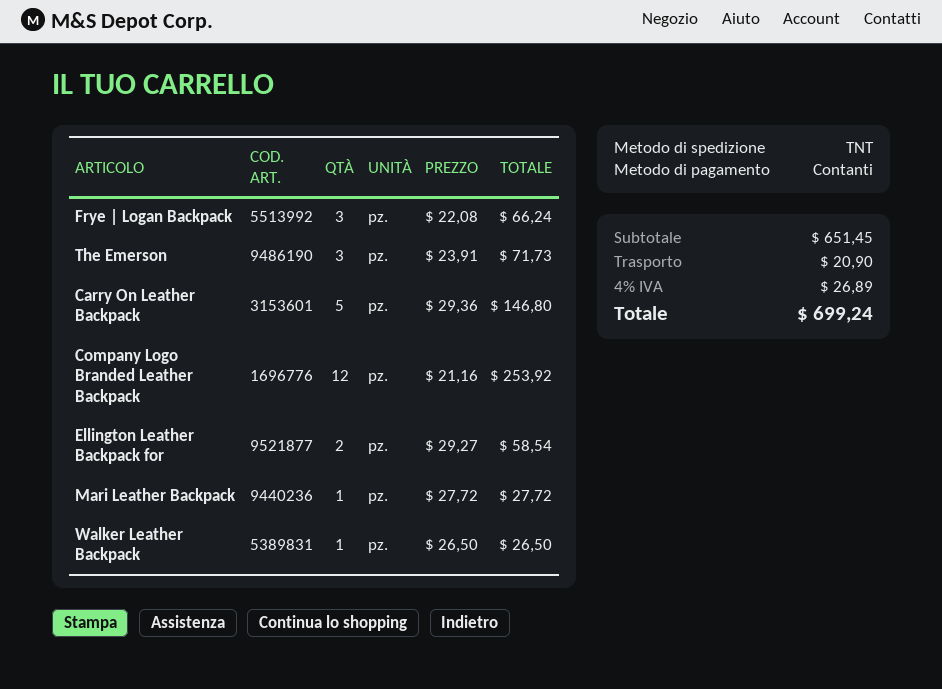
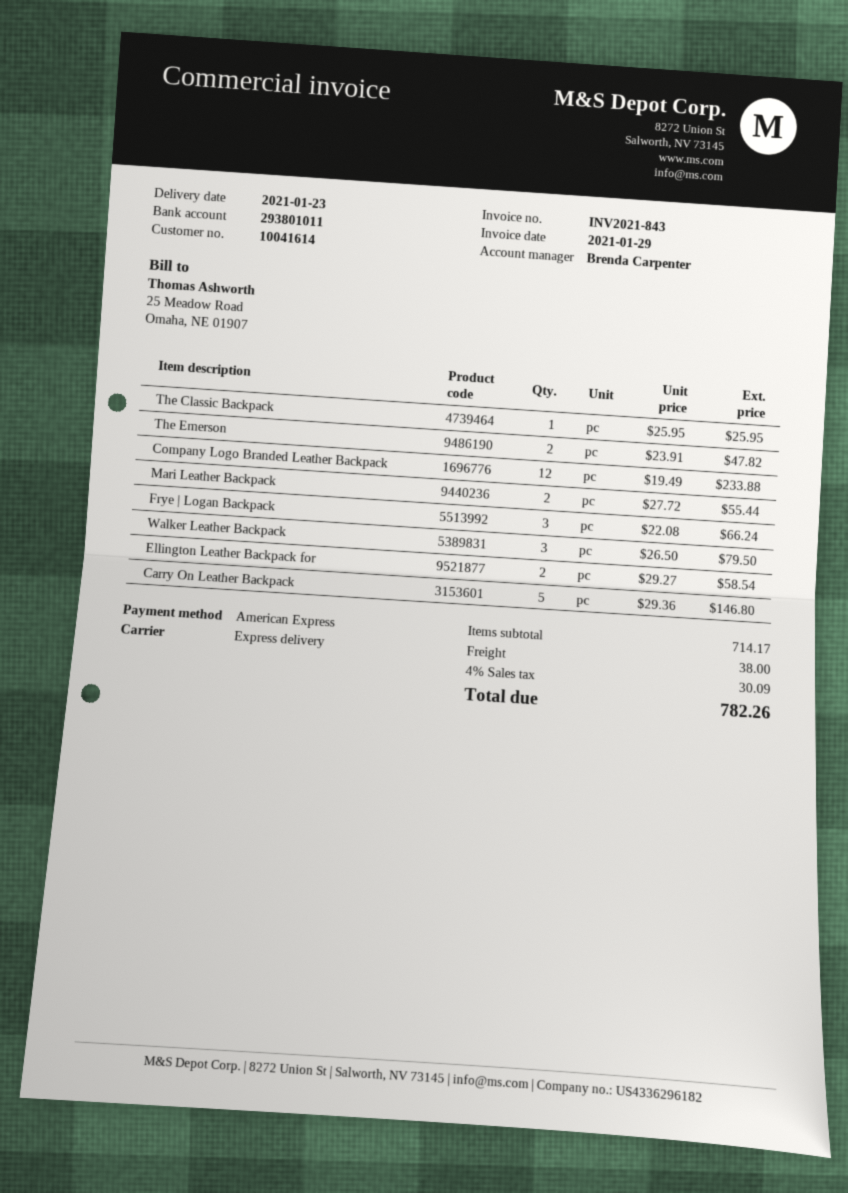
payment method: cash -> American Express
shipping method: TNT -> express
The Emerson: 3 x 23.91 = 71.73 -> 2 x 23.91 = 47.82
Company Logo Branded Leather Backpack: 12 x 21.16 = 253.92 -> 12 x 19.49 = 233.88
Mari Leather Backpack: 1 x 27.72 = 27.72 -> 2 x 27.72 = 55.44
Walker Leather Backpack: 1 x 26.50 = 26.50 -> 3 x 26.50 = 79.50
The Classic Backpack: none -> 1 x 25.95 = 25.95
subtotal: 651.45 -> 714.17
shipping: 20.90 -> 38.00
tax: 4% = 26.89 -> 4% = 30.09
total: 699.24 -> 782.26

